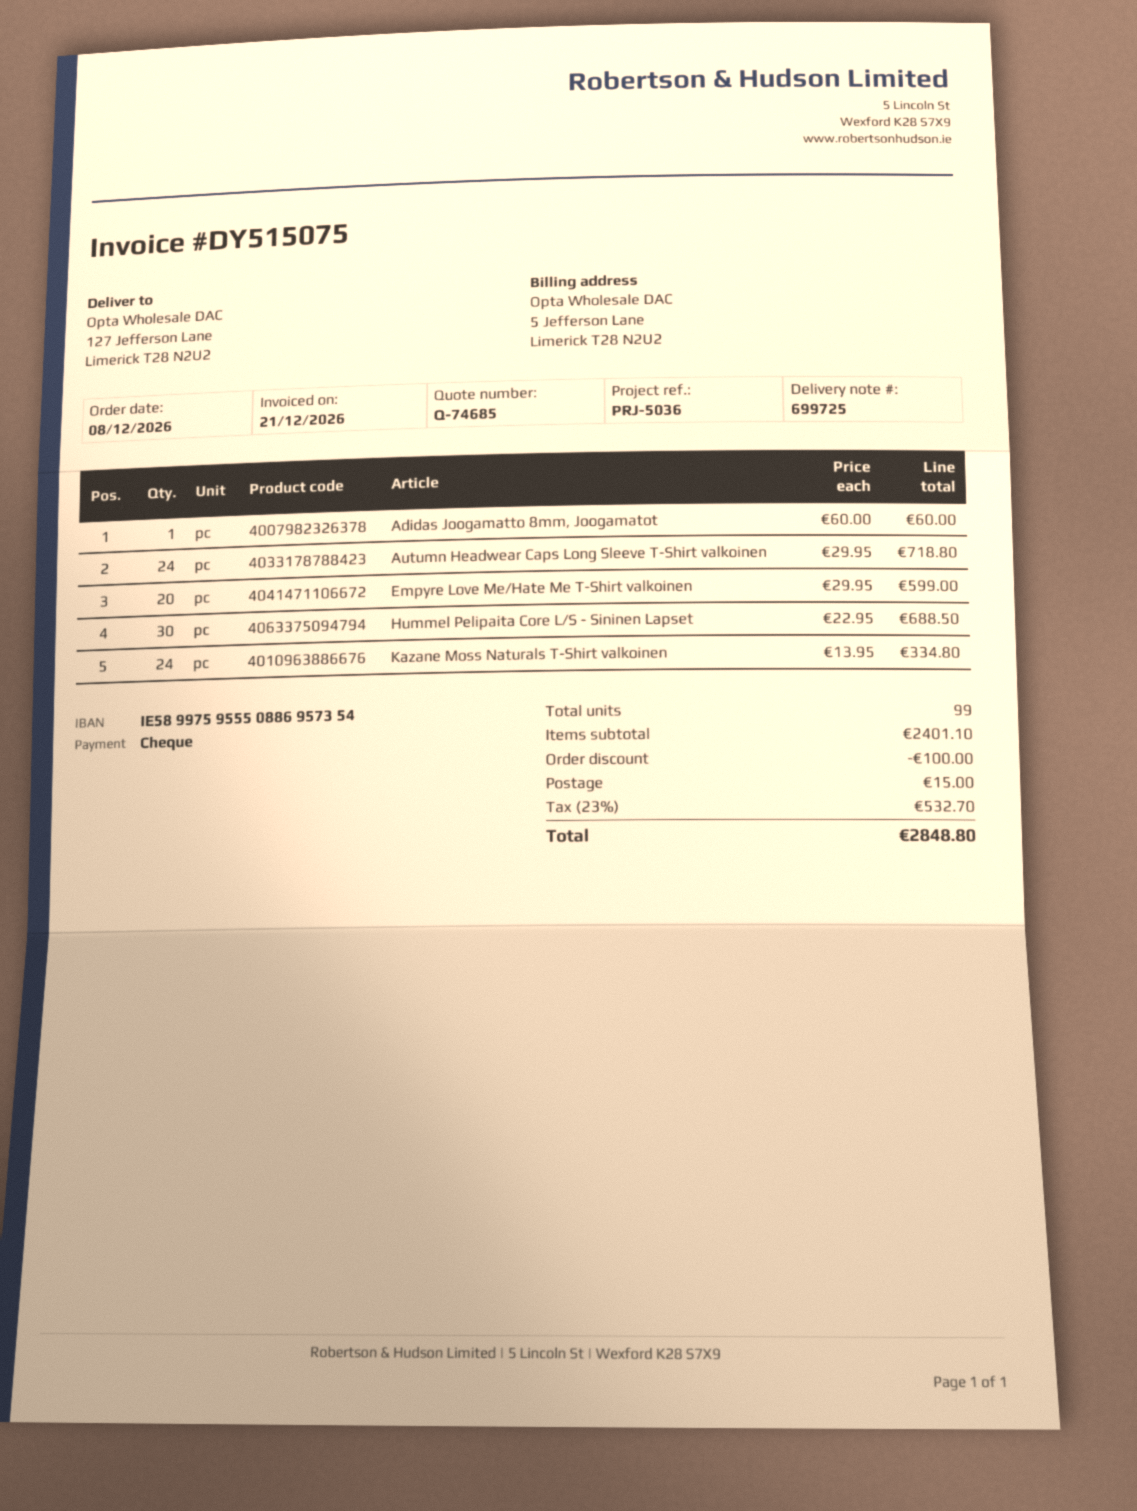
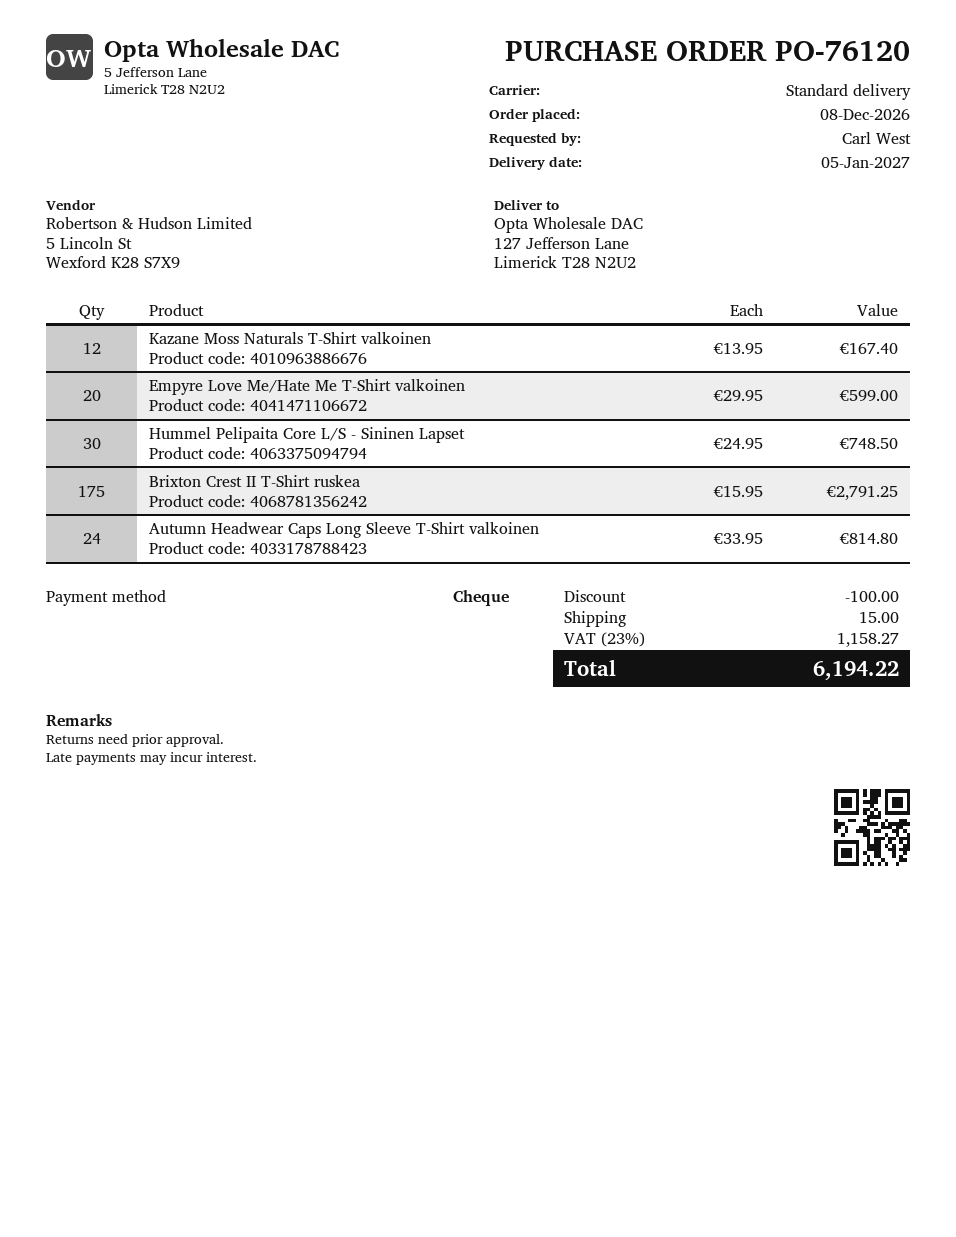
Adidas Joogamatto 8mm, Joogamatot: 1 x 60.00 = 60.00 -> none
Autumn Headwear Caps Long Sleeve T-Shirt valkoinen: 24 x 29.95 = 718.80 -> 24 x 33.95 = 814.80
Hummel Pelipaita Core L/S - Sininen Lapset: 30 x 22.95 = 688.50 -> 30 x 24.95 = 748.50
Kazane Moss Naturals T-Shirt valkoinen: 24 x 13.95 = 334.80 -> 12 x 13.95 = 167.40
Brixton Crest II T-Shirt ruskea: none -> 175 x 15.95 = 2791.25
tax: 23% = 532.70 -> 23% = 1158.27
total: 2848.80 -> 6194.22

